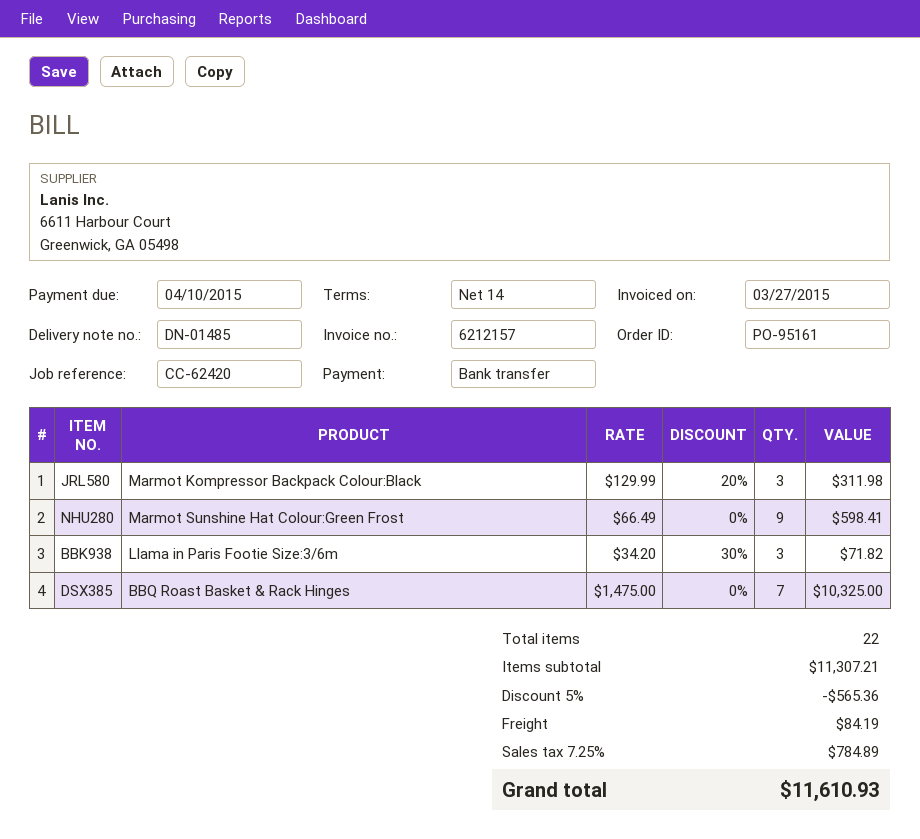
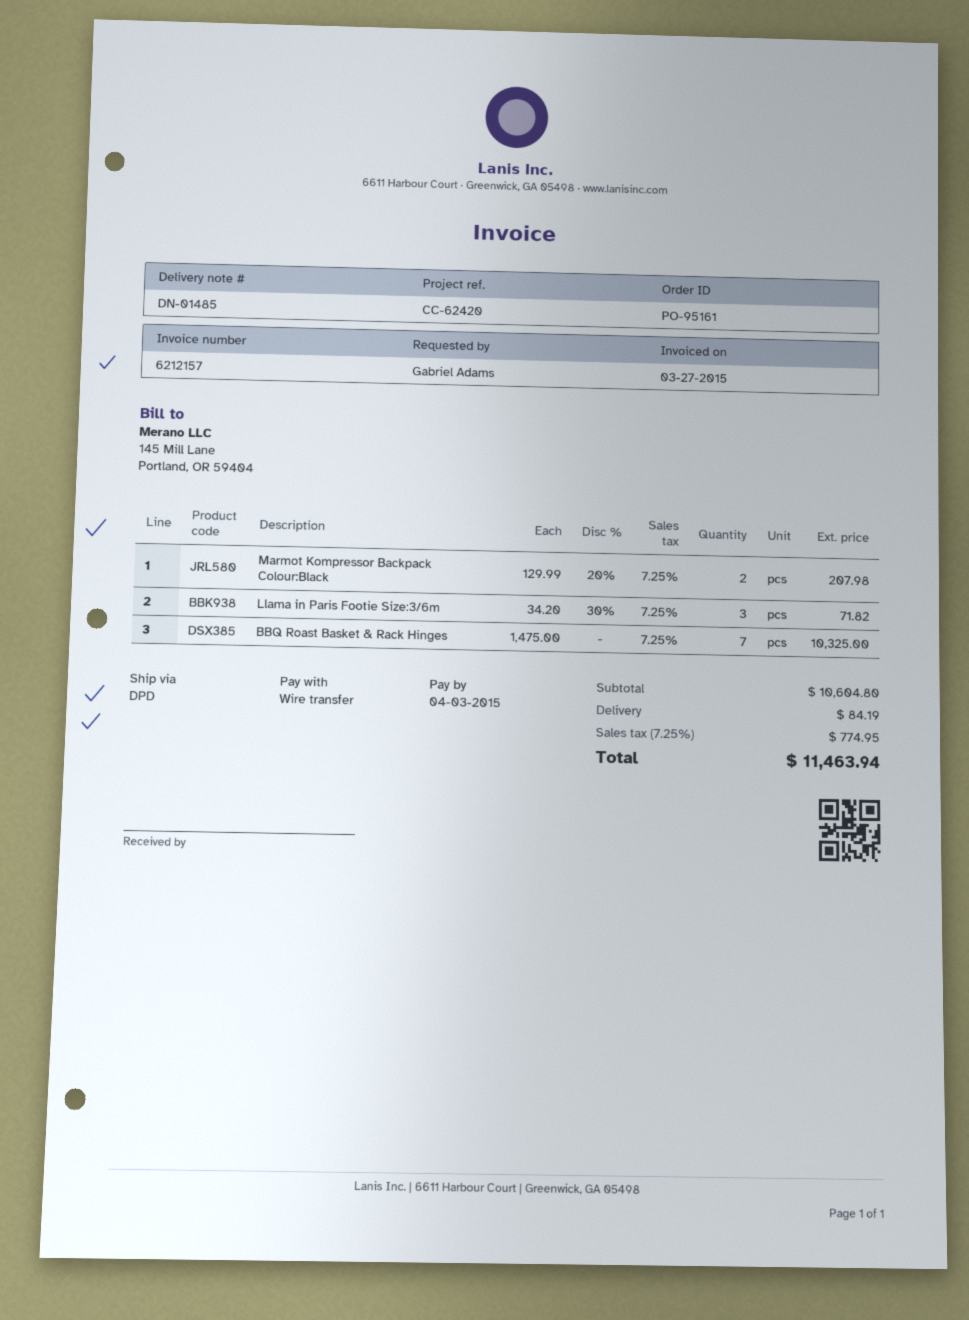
due date: 2015-04-10 -> 2015-04-03
Marmot Kompressor Backpack Colour:Black: 3 x 129.99 - 20% = 311.98 -> 2 x 129.99 - 20% = 207.98
Marmot Sunshine Hat Colour:Green Frost: 9 x 66.49 = 598.41 -> none
subtotal: 11307.21 -> 10604.80
discount: 5% = 565.36 -> none
tax: 7.25% = 784.89 -> 7.25% = 774.95
total: 11610.93 -> 11463.94

